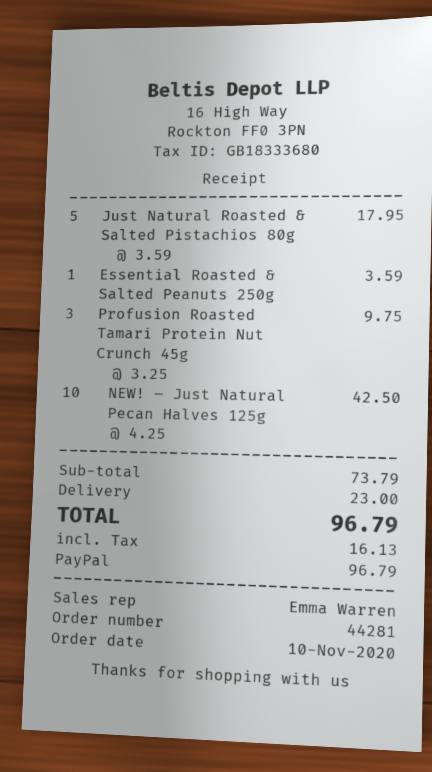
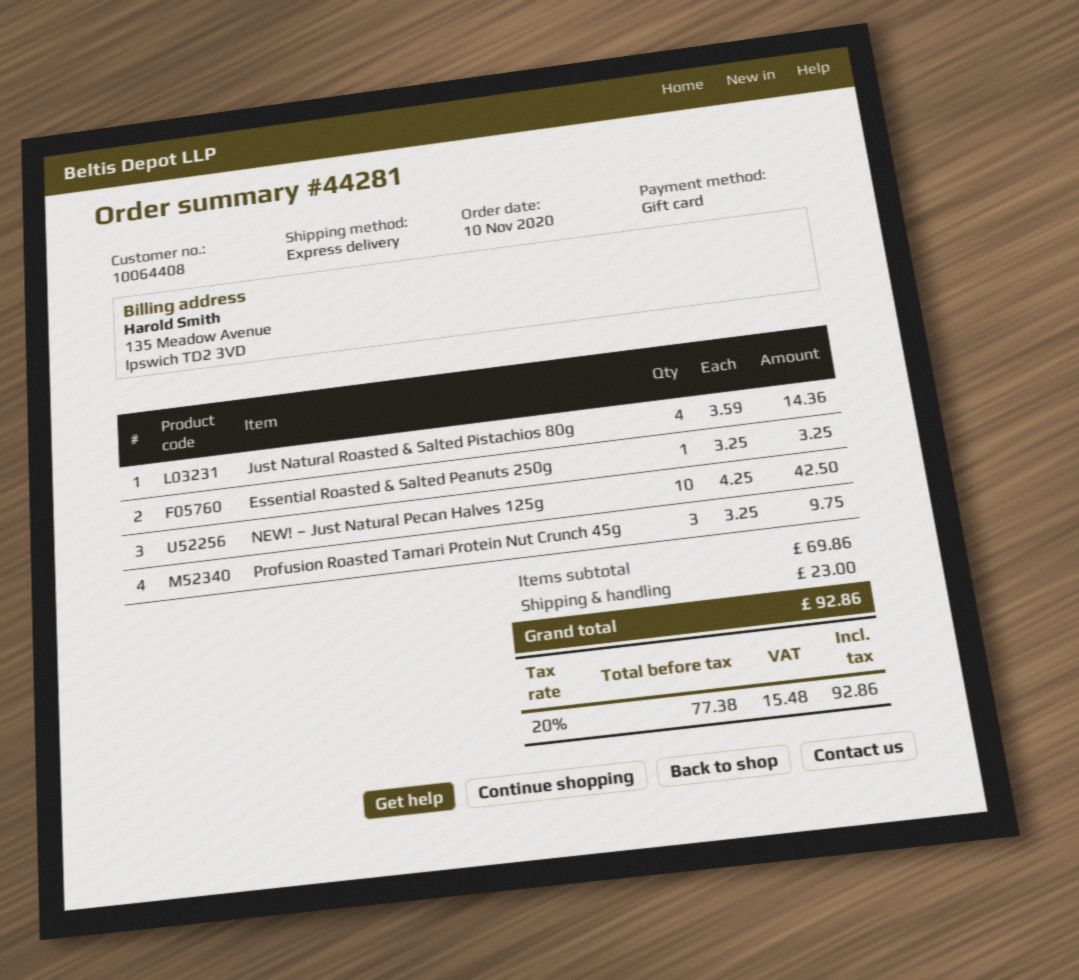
payment method: PayPal -> gift card
Just Natural Roasted & Salted Pistachios 80g: 5 x 3.59 = 17.95 -> 4 x 3.59 = 14.36
Essential Roasted & Salted Peanuts 250g: 1 x 3.59 = 3.59 -> 1 x 3.25 = 3.25
subtotal: 73.79 -> 69.86
tax: 16.13 -> 15.48
total: 96.79 -> 92.86

